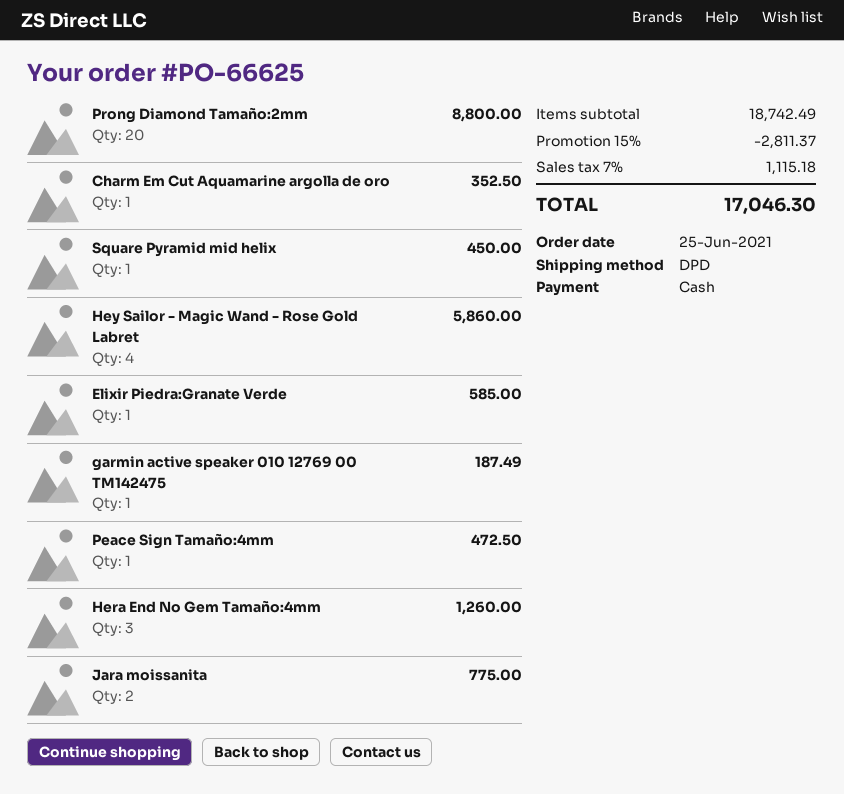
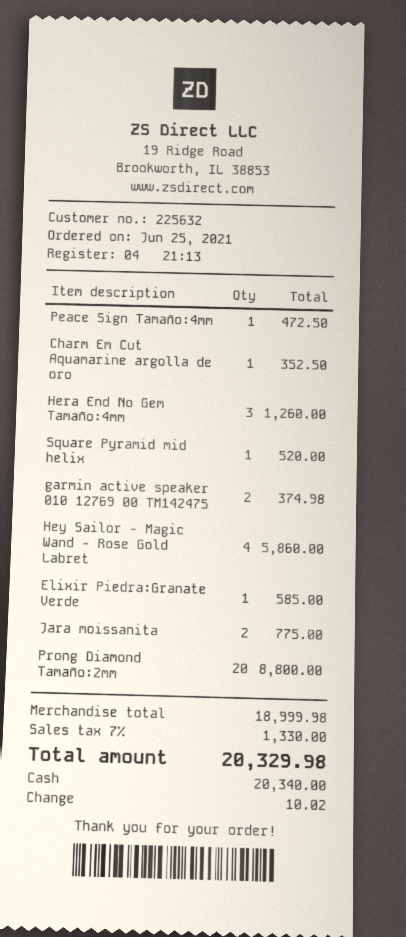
Square Pyramid mid helix: 1 for 450.00 -> 1 for 520.00
garmin active speaker 010 12769 00 TM142475: 1 for 187.49 -> 2 for 374.98
subtotal: 18742.49 -> 18999.98
discount: 15% = 2811.37 -> none
tax: 7% = 1115.18 -> 7% = 1330.00
total: 17046.30 -> 20329.98

